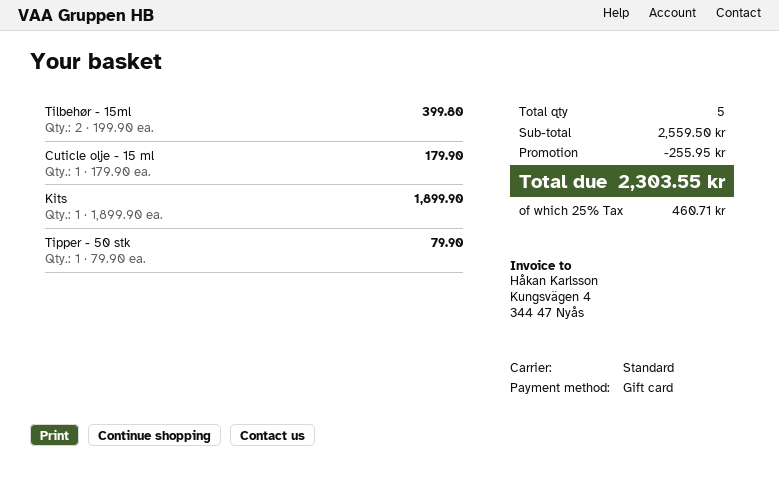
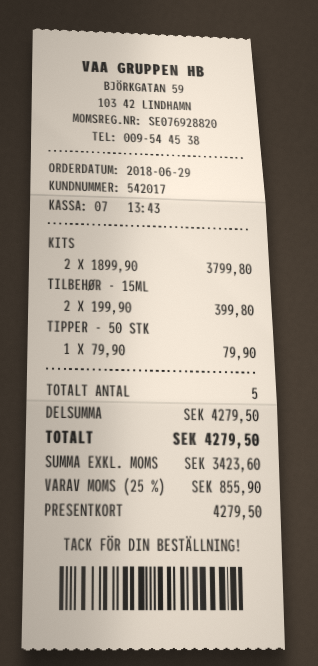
Cuticle olje - 15 ml: 1 x 179.90 = 179.90 -> none
Kits: 1 x 1899.90 = 1899.90 -> 2 x 1899.90 = 3799.80
subtotal: 2559.50 -> 4279.50
discount: 255.95 -> none
tax: 25% = 460.71 -> 25% = 855.90
total: 2303.55 -> 4279.50

